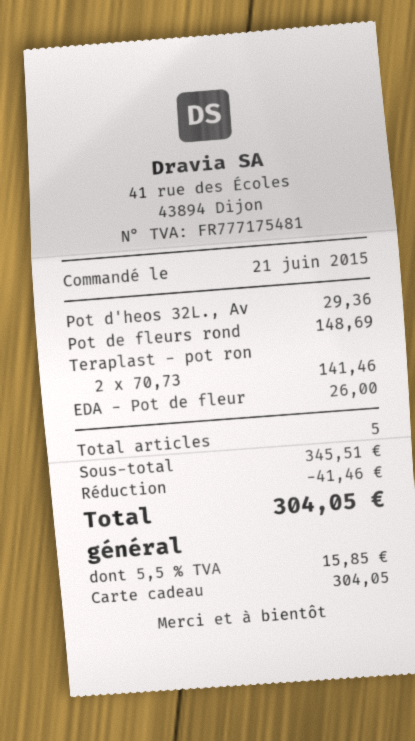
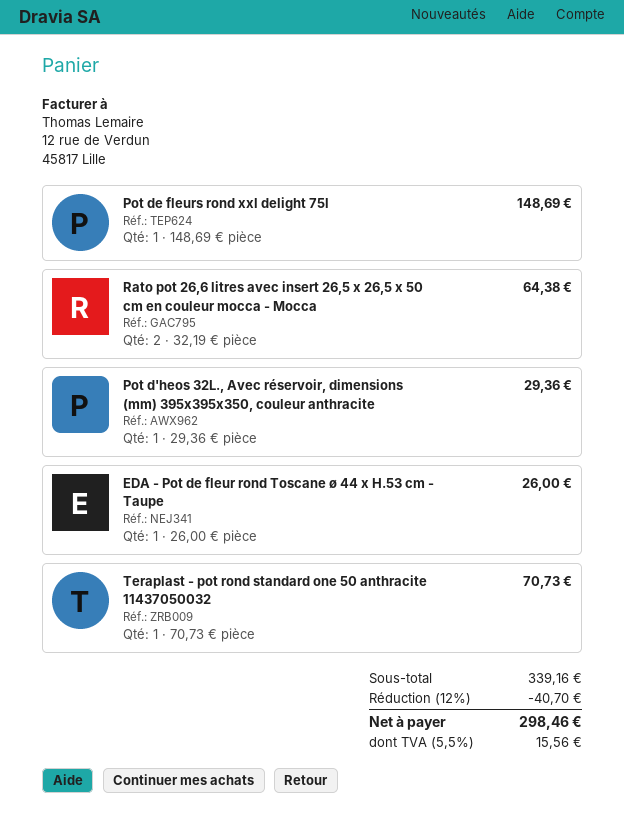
Teraplast - pot ron: 2 x 70.73 = 141.46 -> 1 x 70.73 = 70.73
Rato pot 26,6 litres avec insert 26,5 x 26,5 x 50 cm en couleur mocca - Mocca: none -> 2 x 32.19 = 64.38
subtotal: 345.51 -> 339.16
discount: 41.46 -> 40.70
tax: 5.5% = 15.85 -> 5.5% = 15.56
total: 304.05 -> 298.46

